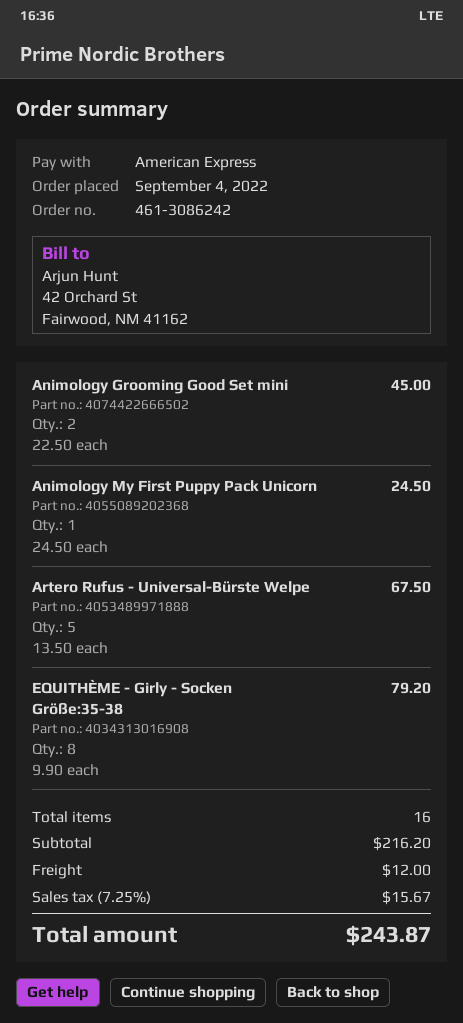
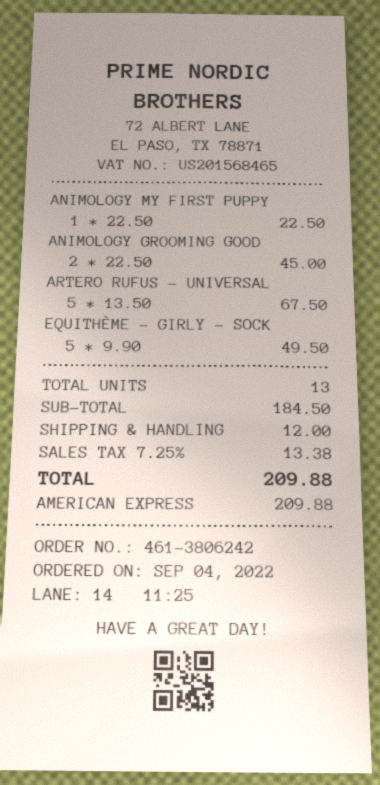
order number: 461-3086242 -> 461-3806242
Animology My First Puppy Pack Unicorn: 1 x 24.50 = 24.50 -> 1 x 22.50 = 22.50
EQUITHÈME - Girly - Socken Größe:35-38: 8 x 9.90 = 79.20 -> 5 x 9.90 = 49.50
total quantity: 16 -> 13
subtotal: 216.20 -> 184.50
tax: 7.25% = 15.67 -> 7.25% = 13.38
total: 243.87 -> 209.88

